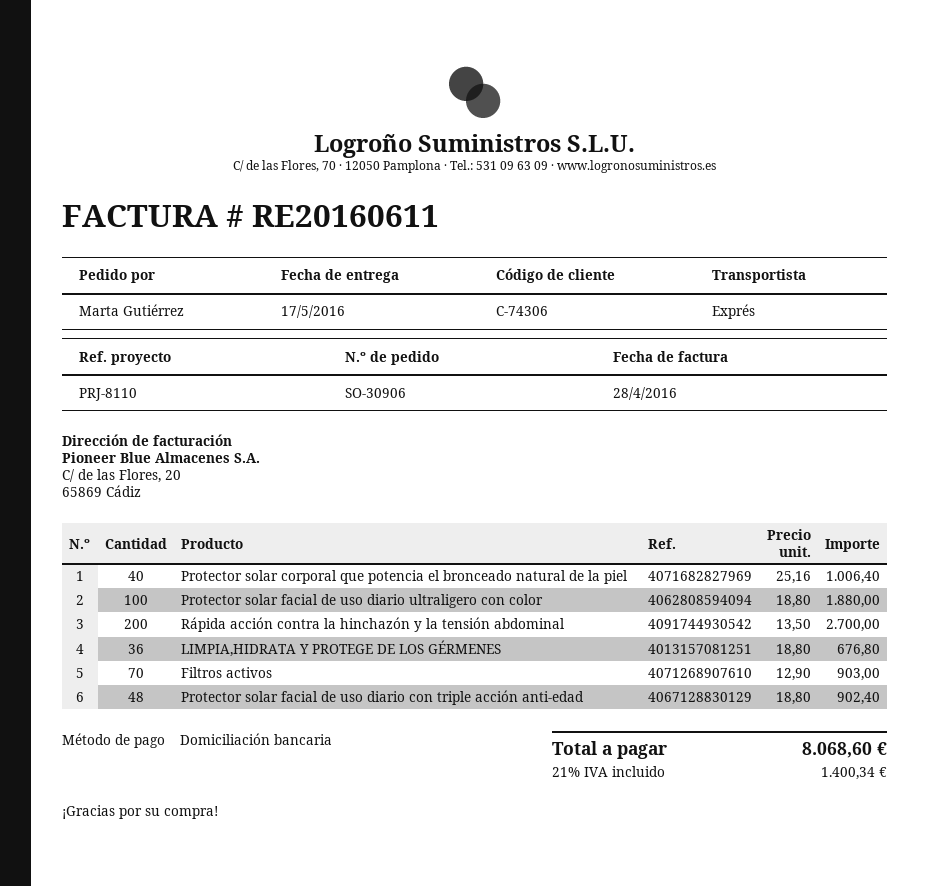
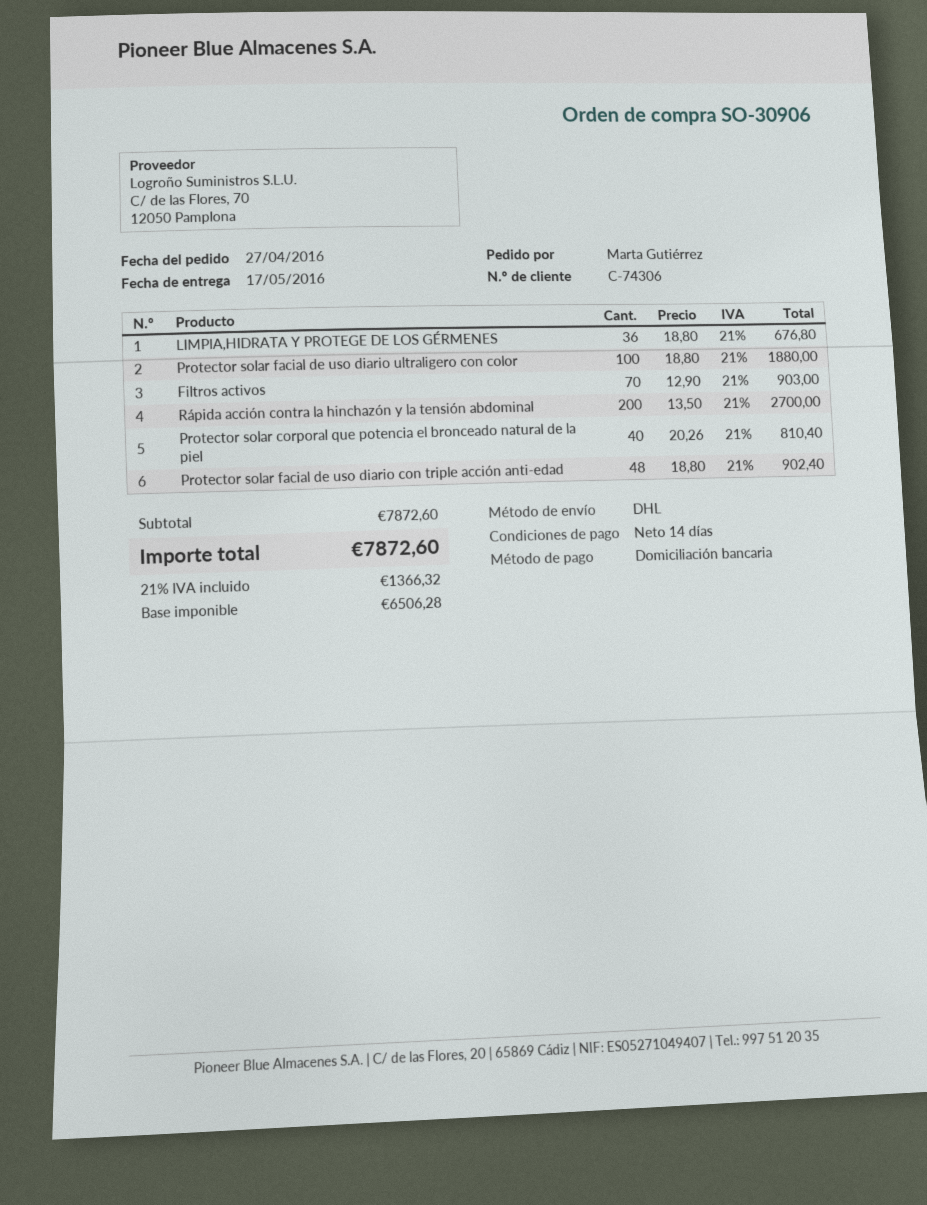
shipping method: express -> DHL
Protector solar corporal que potencia el bronceado natural de la piel: 40 x 25.16 = 1006.40 -> 40 x 20.26 = 810.40
tax: 21% = 1400.34 -> 21% = 1366.32
total: 8068.60 -> 7872.60

